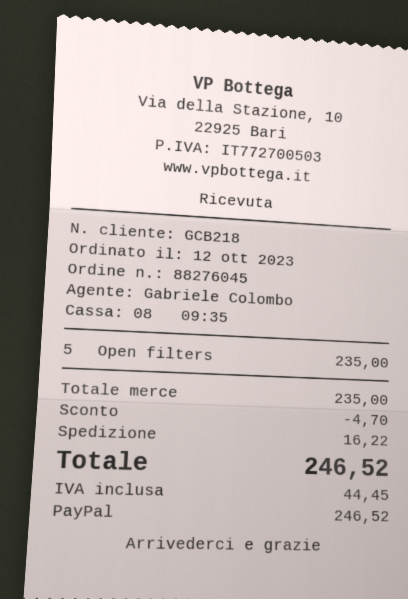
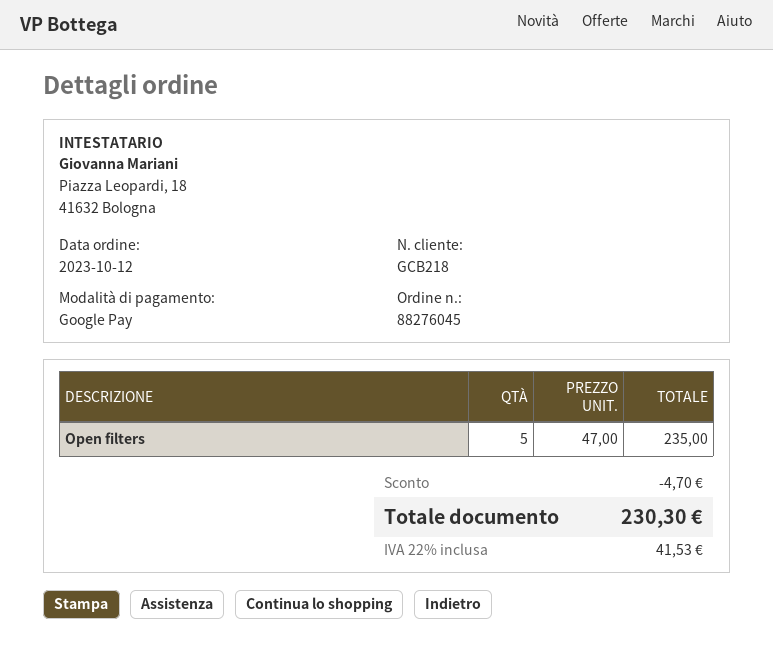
payment method: PayPal -> Google Pay
shipping: 16.22 -> none
tax: 44.45 -> 41.53
total: 246.52 -> 230.30

